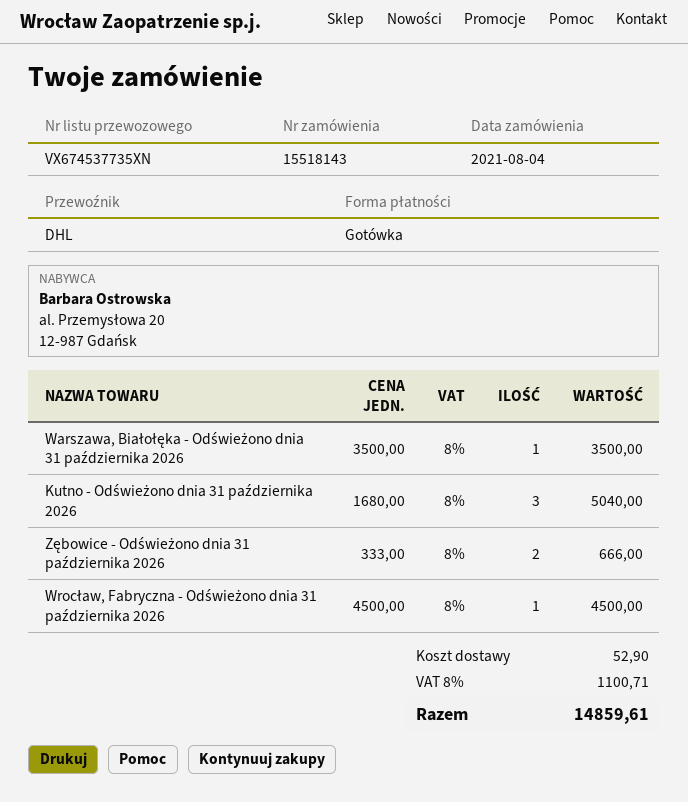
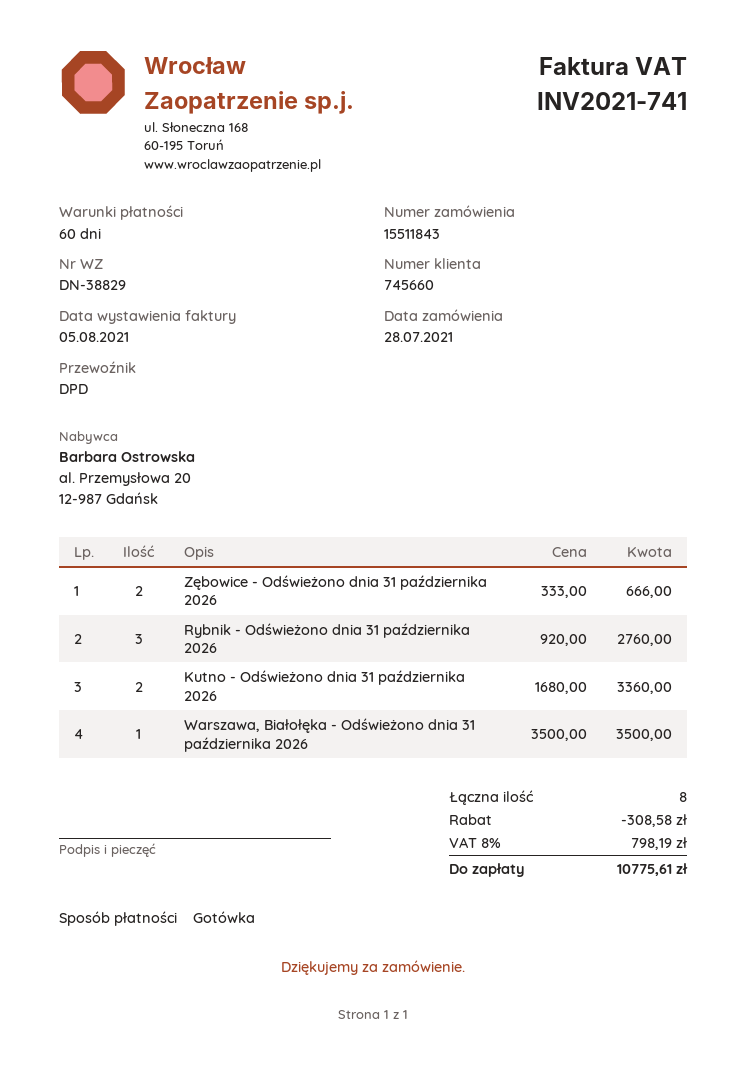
order number: 15518143 -> 15511843
order date: 2021-08-04 -> 2021-07-28
shipping method: DHL -> DPD
Kutno - Odświeżono dnia 31 października 2026: 3 x 1680.00 = 5040.00 -> 2 x 1680.00 = 3360.00
Wrocław, Fabryczna - Odświeżono dnia 31 października 2026: 1 x 4500.00 = 4500.00 -> none
Rybnik - Odświeżono dnia 31 października 2026: none -> 3 x 920.00 = 2760.00
discount: none -> 308.58
shipping: 52.90 -> none
tax: 8% = 1100.71 -> 8% = 798.19
total: 14859.61 -> 10775.61

